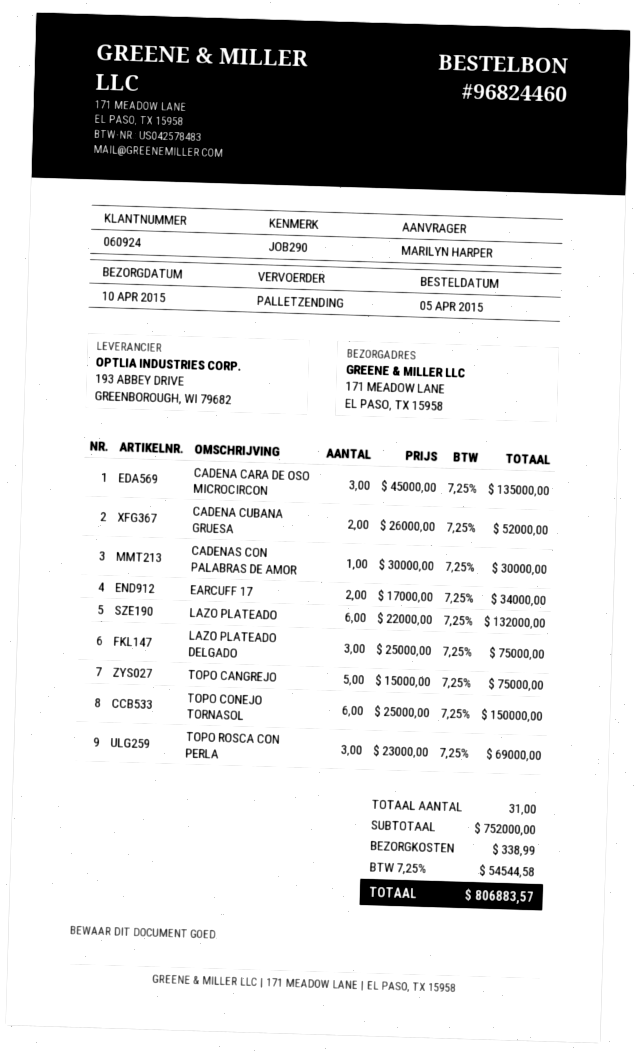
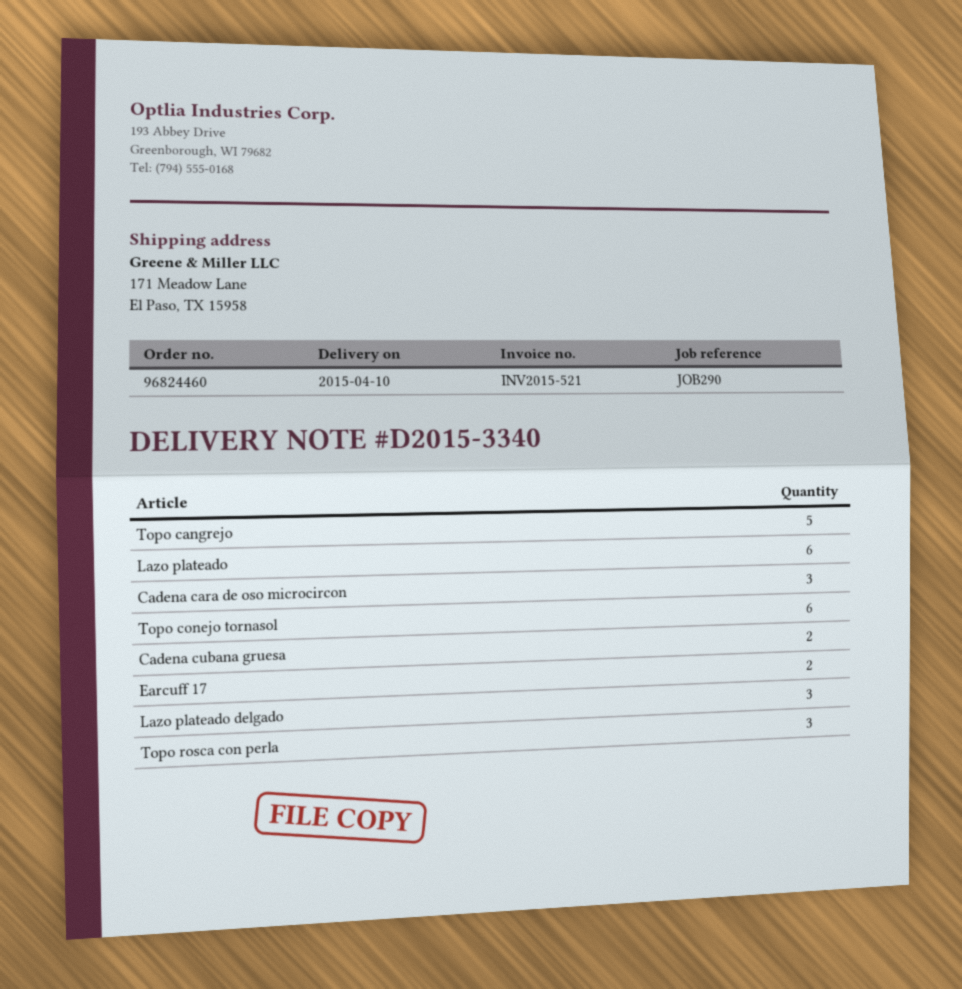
CADENAS CON PALABRAS DE AMOR: 1 -> none

